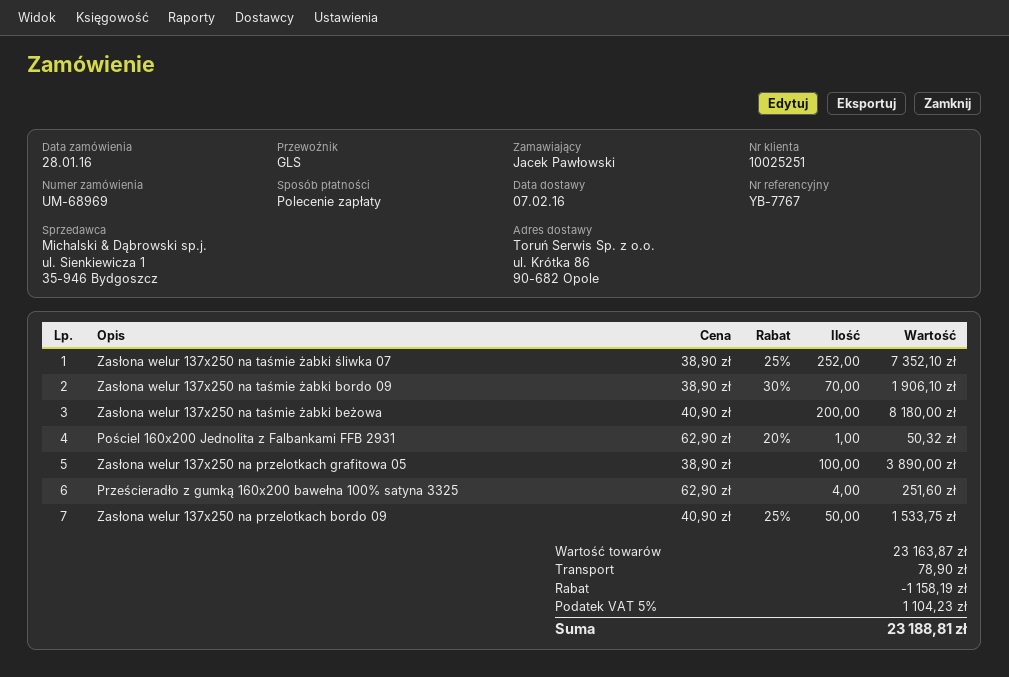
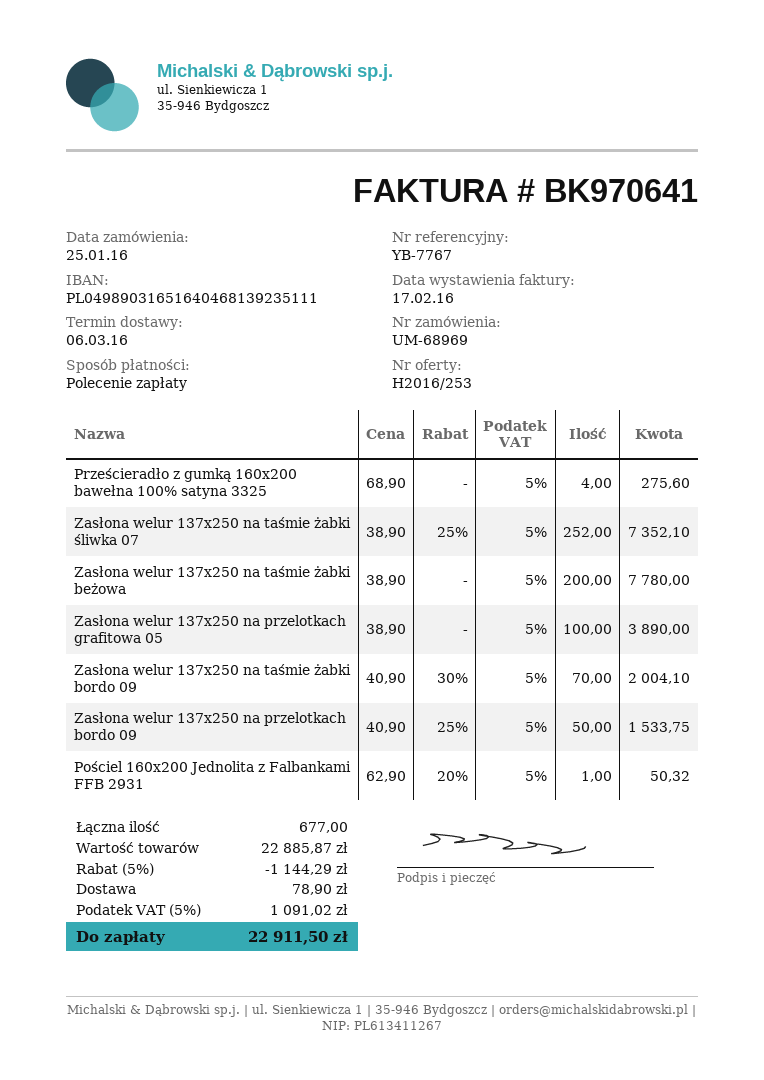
order date: 2016-01-28 -> 2016-01-25
delivery date: 2016-02-07 -> 2016-03-06
Zasłona welur 137x250 na taśmie żabki bordo 09: 70 x 38.90 - 30% = 1906.10 -> 70 x 40.90 - 30% = 2004.10
Zasłona welur 137x250 na taśmie żabki beżowa: 200 x 40.90 = 8180.00 -> 200 x 38.90 = 7780.00
Prześcieradło z gumką 160x200 bawełna 100% satyna 3325: 4 x 62.90 = 251.60 -> 4 x 68.90 = 275.60
subtotal: 23163.87 -> 22885.87
discount: 1158.19 -> 1144.29
tax: 5% = 1104.23 -> 5% = 1091.02
total: 23188.81 -> 22911.50

